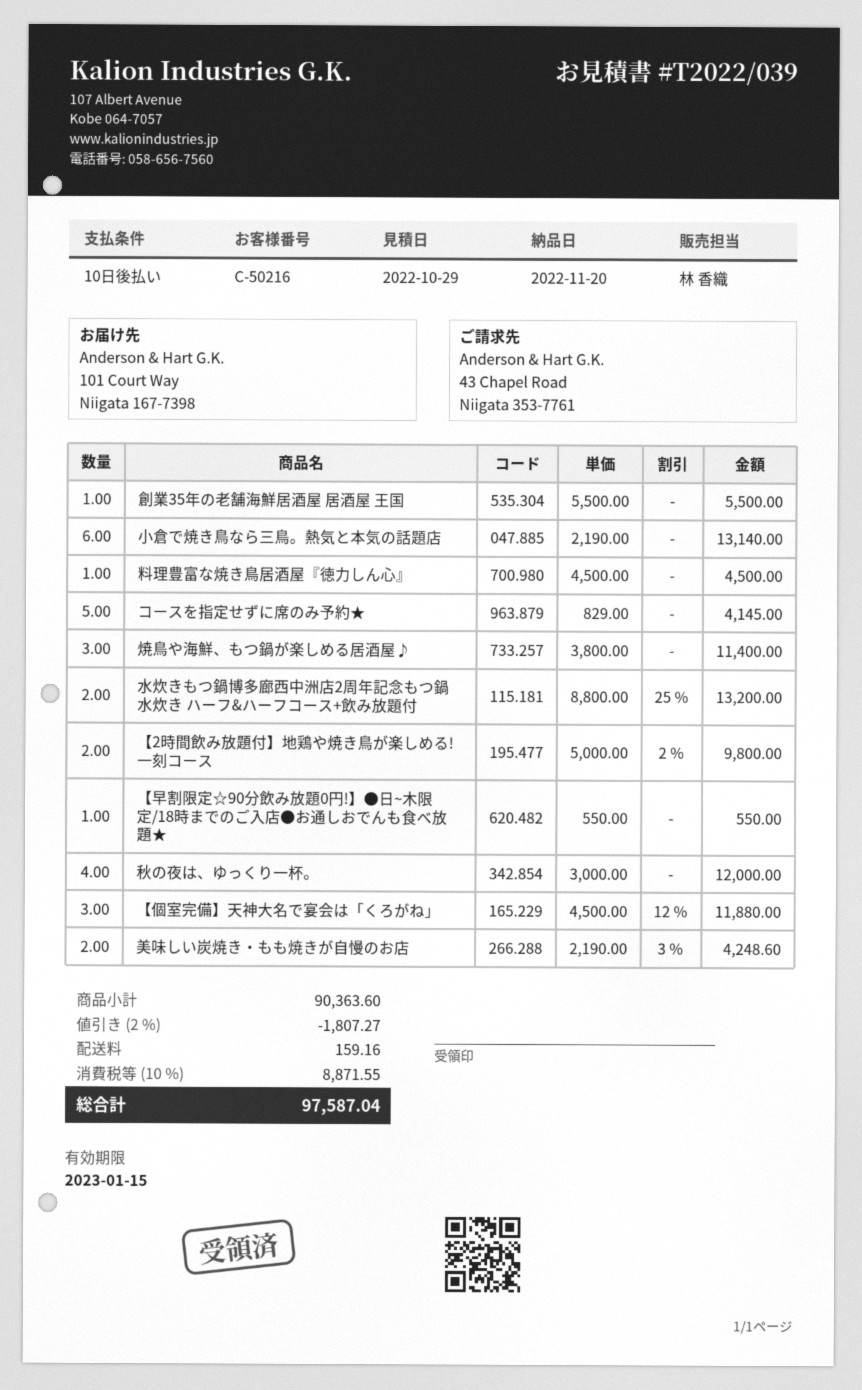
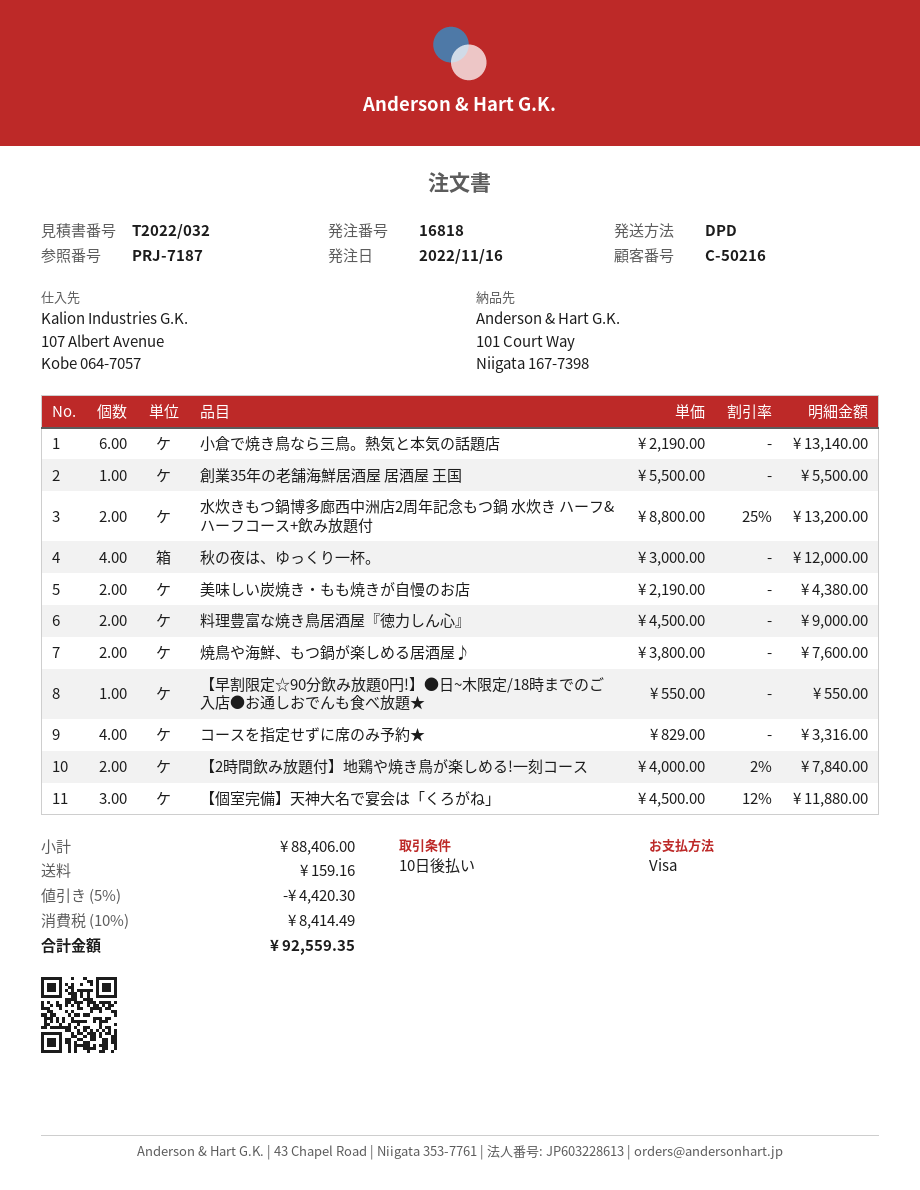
quote number: T2022/039 -> T2022/032
料理豊富な焼き鳥居酒屋『徳力しん心』: 1 x 4500.00 = 4500.00 -> 2 x 4500.00 = 9000.00
コースを指定せずに席のみ予約★: 5 x 829.00 = 4145.00 -> 4 x 829.00 = 3316.00
焼鳥や海鮮、もつ鍋が楽しめる居酒屋♪: 3 x 3800.00 = 11400.00 -> 2 x 3800.00 = 7600.00
【2時間飲み放題付】地鶏や焼き鳥が楽しめる!一刻コース: 2 x 5000.00 - 2% = 9800.00 -> 2 x 4000.00 - 2% = 7840.00
美味しい炭焼き・もも焼きが自慢のお店: 2 x 2190.00 - 3% = 4248.60 -> 2 x 2190.00 = 4380.00
subtotal: 90363.60 -> 88406.00
discount: 2% = 1807.27 -> 5% = 4420.30
tax: 10% = 8871.55 -> 10% = 8414.49
total: 97587.04 -> 92559.35

